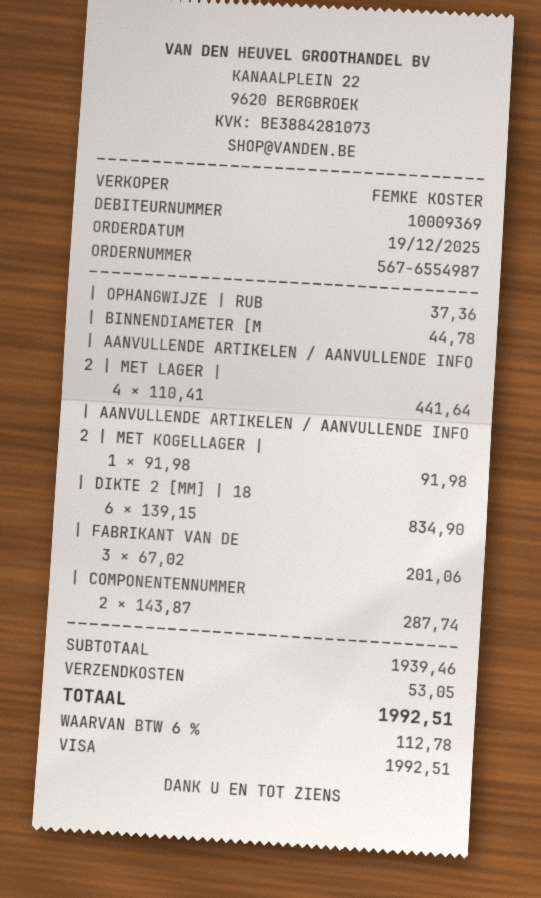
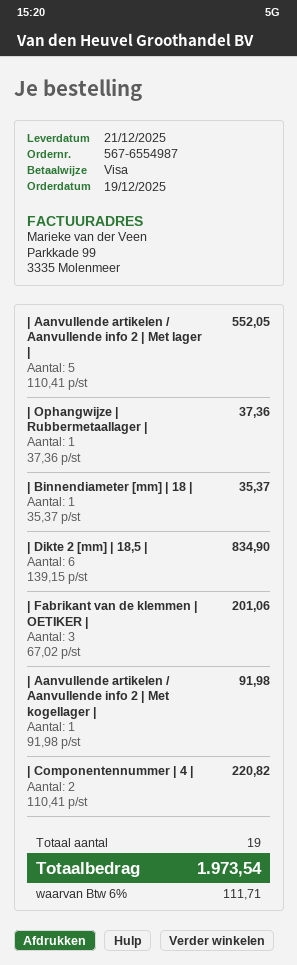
| BINNENDIAMETER [M: 1 x 44.78 = 44.78 -> 1 x 35.37 = 35.37
| AANVULLENDE ARTIKELEN / AANVULLENDE INFO 2 | MET LAGER |: 4 x 110.41 = 441.64 -> 5 x 110.41 = 552.05
| COMPONENTENNUMMER: 2 x 143.87 = 287.74 -> 2 x 110.41 = 220.82
shipping: 53.05 -> none
tax: 6% = 112.78 -> 6% = 111.71
total: 1992.51 -> 1973.54

